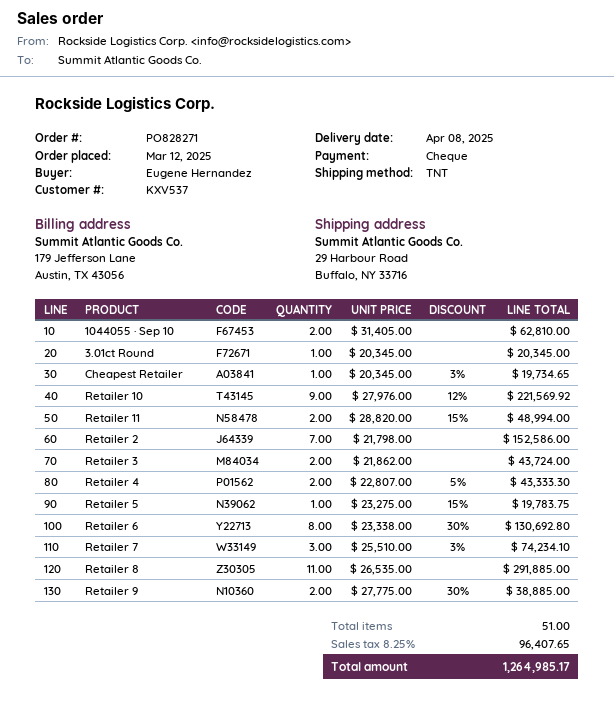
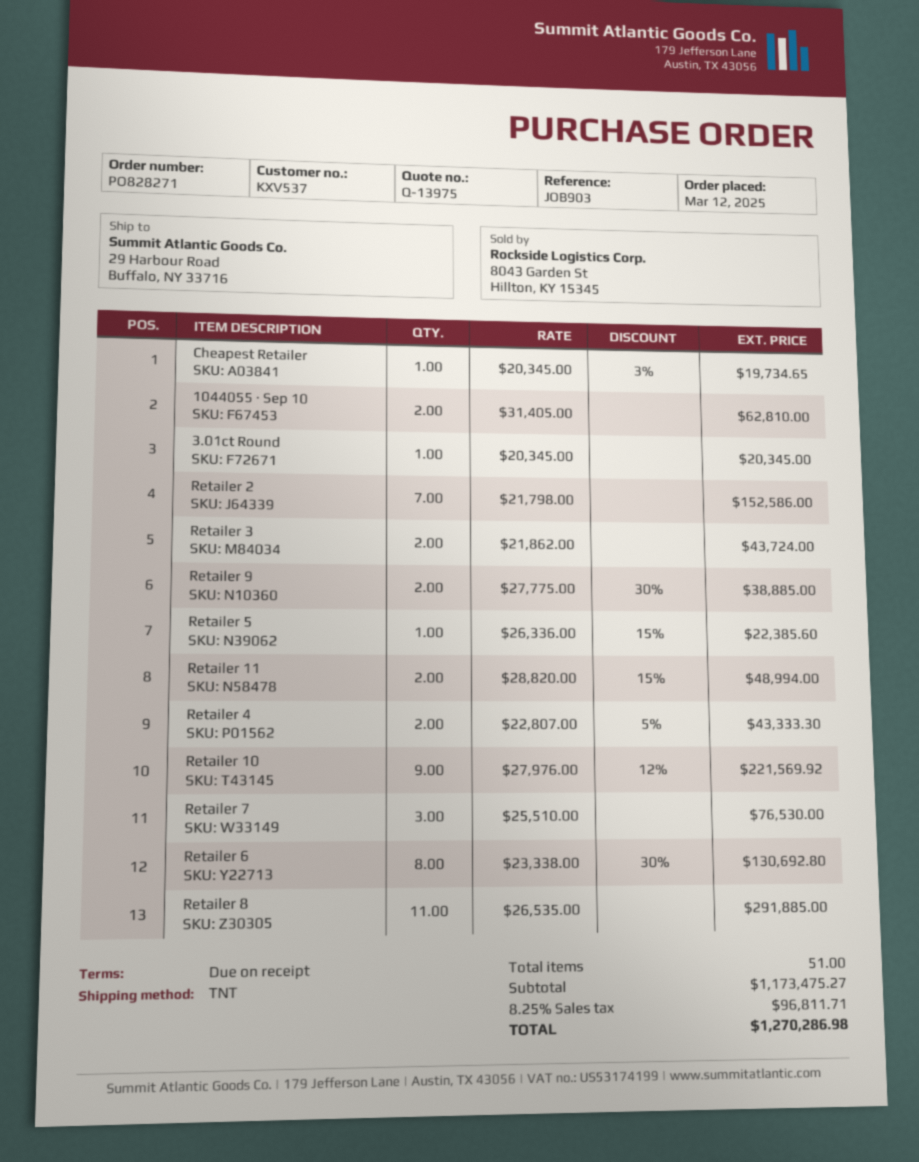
Retailer 5: 1 x 23275.00 - 15% = 19783.75 -> 1 x 26336.00 - 15% = 22385.60
Retailer 7: 3 x 25510.00 - 3% = 74234.10 -> 3 x 25510.00 = 76530.00
tax: 8.25% = 96407.65 -> 8.25% = 96811.71
total: 1264985.17 -> 1270286.98

